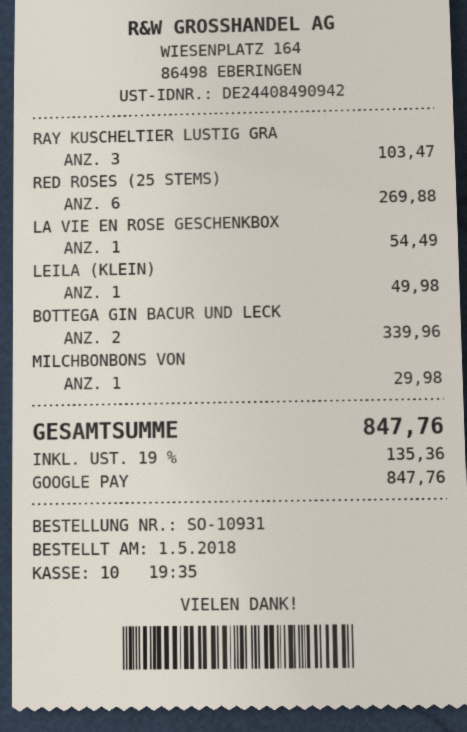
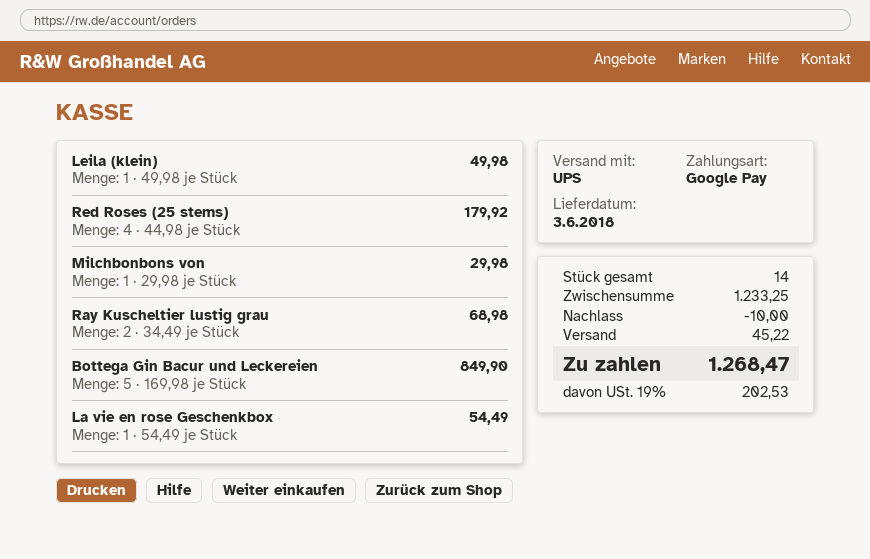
RAY KUSCHELTIER LUSTIG GRA: 3 for 103.47 -> 2 for 68.98
RED ROSES (25 STEMS): 6 for 269.88 -> 4 for 179.92
BOTTEGA GIN BACUR UND LECK: 2 for 339.96 -> 5 for 849.90
discount: none -> 10.00
shipping: none -> 45.22
tax: 19% = 135.36 -> 19% = 202.53
total: 847.76 -> 1268.47

